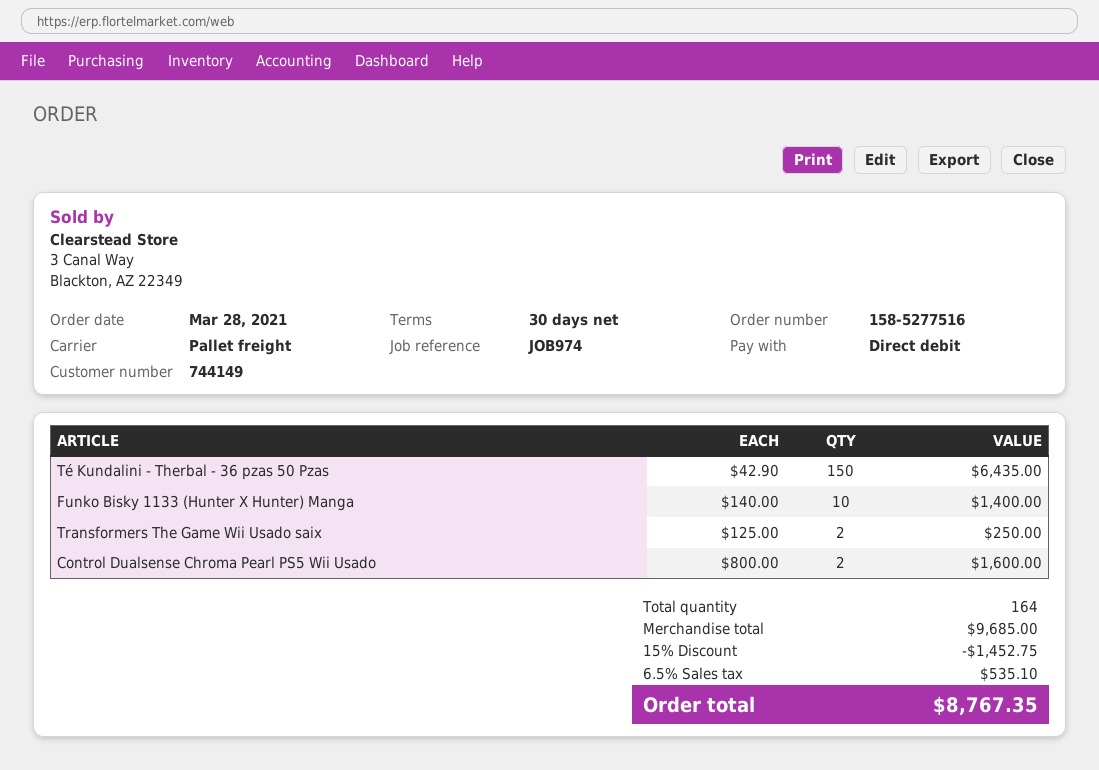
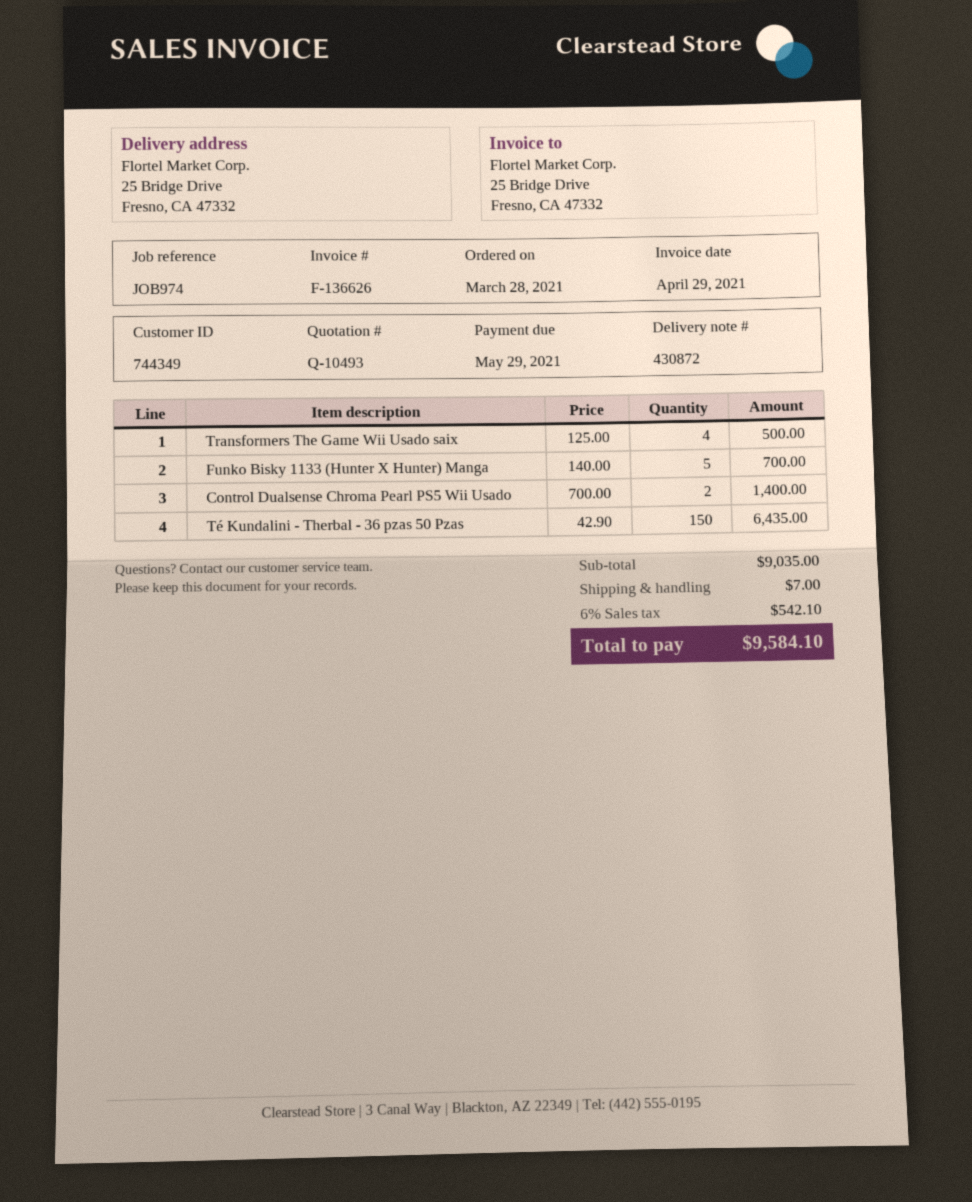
customer number: 744149 -> 744349
Funko Bisky 1133 (Hunter X Hunter) Manga: 10 x 140.00 = 1400.00 -> 5 x 140.00 = 700.00
Transformers The Game Wii Usado saix: 2 x 125.00 = 250.00 -> 4 x 125.00 = 500.00
Control Dualsense Chroma Pearl PS5 Wii Usado: 2 x 800.00 = 1600.00 -> 2 x 700.00 = 1400.00
subtotal: 9685.00 -> 9035.00
discount: 15% = 1452.75 -> none
shipping: none -> 7.00
tax: 6.5% = 535.10 -> 6% = 542.10
total: 8767.35 -> 9584.10

